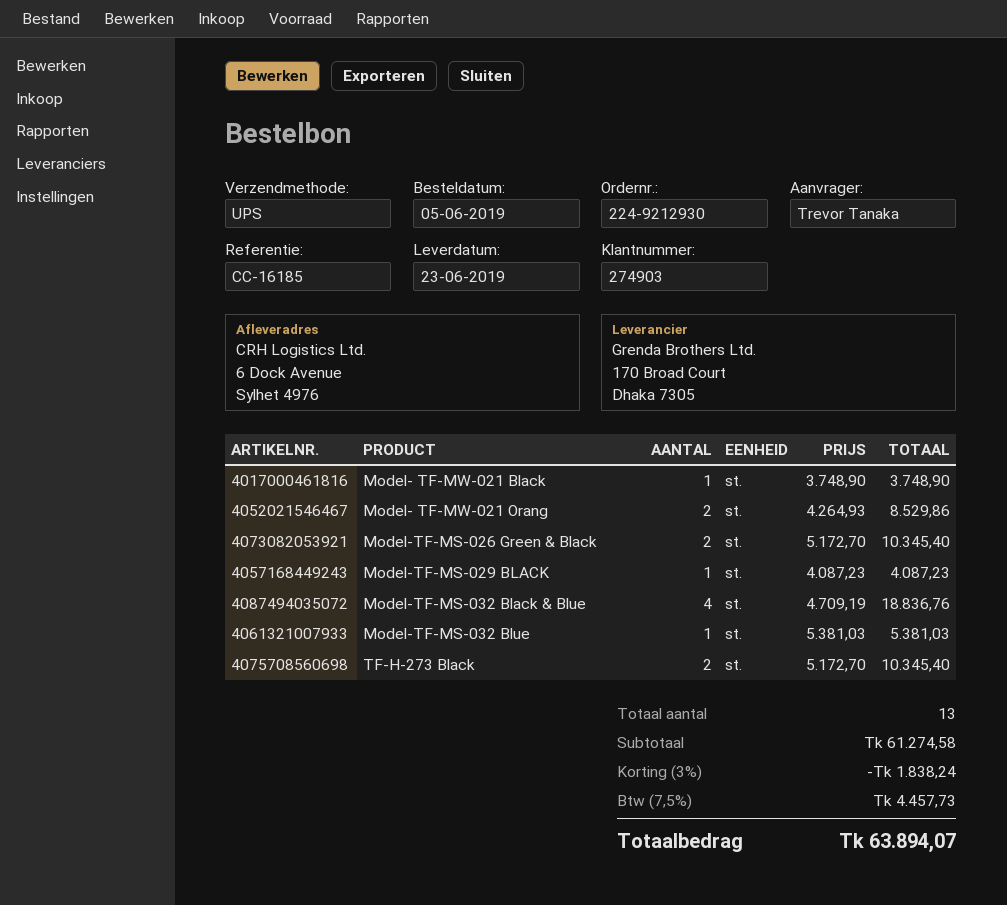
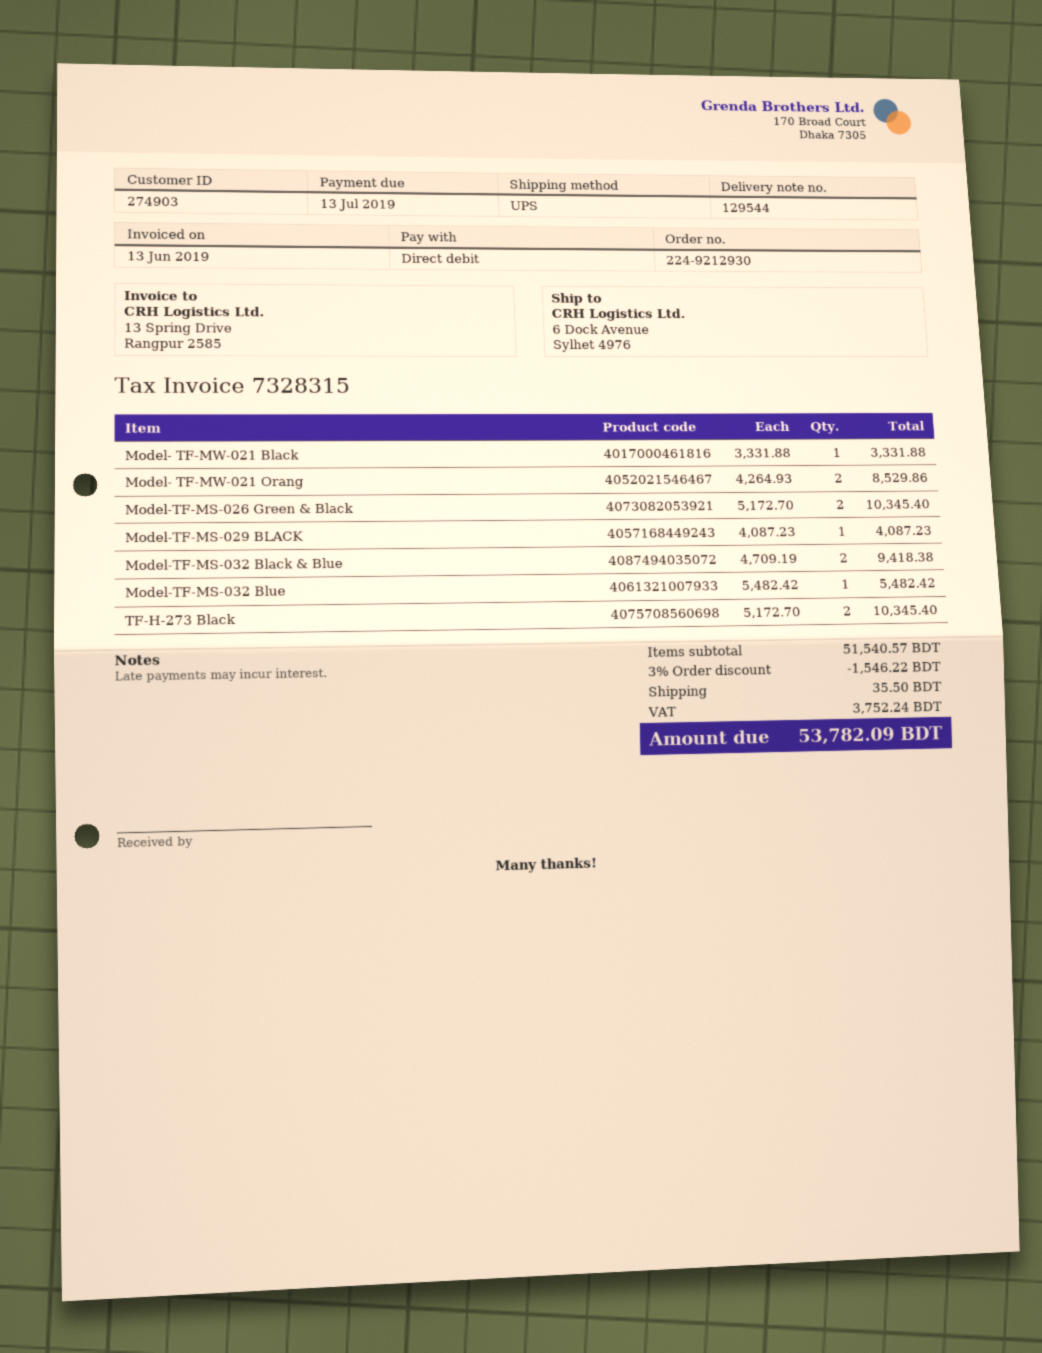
Model- TF-MW-021 Black: 1 x 3748.90 = 3748.90 -> 1 x 3331.88 = 3331.88
Model-TF-MS-032 Black & Blue: 4 x 4709.19 = 18836.76 -> 2 x 4709.19 = 9418.38
Model-TF-MS-032 Blue: 1 x 5381.03 = 5381.03 -> 1 x 5482.42 = 5482.42
subtotal: 61274.58 -> 51540.57
discount: 3% = 1838.24 -> 3% = 1546.22
shipping: none -> 35.50
tax: 4457.73 -> 3752.24
total: 63894.07 -> 53782.09

